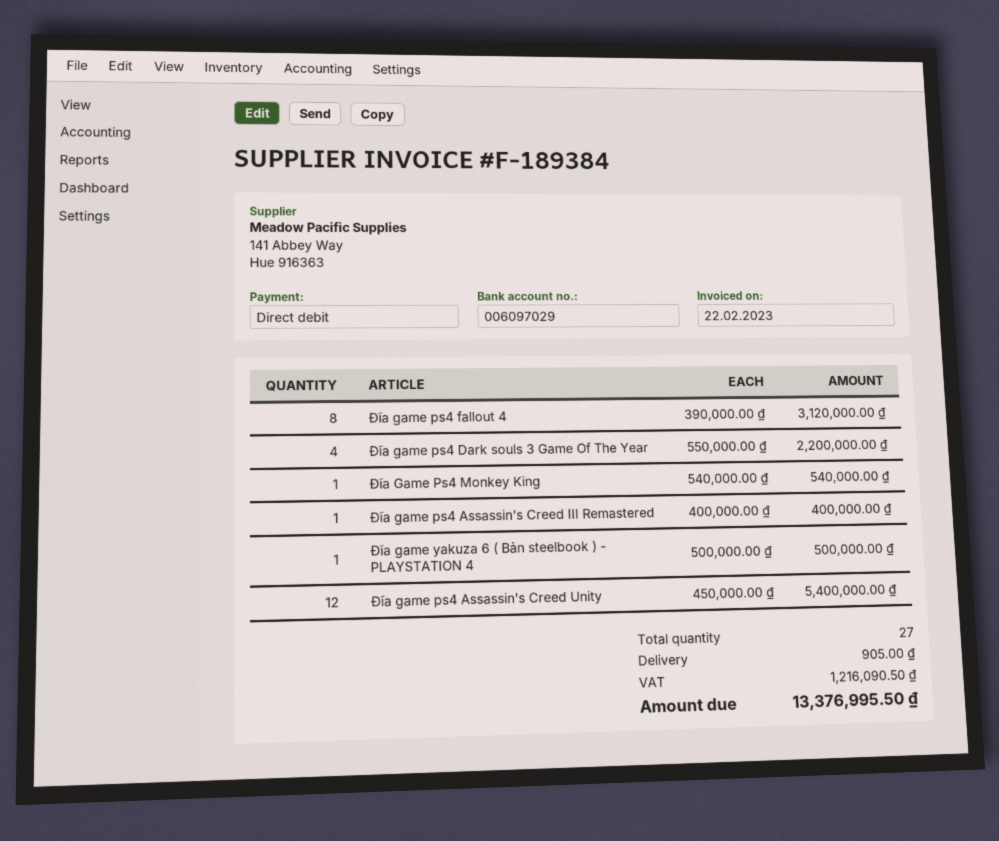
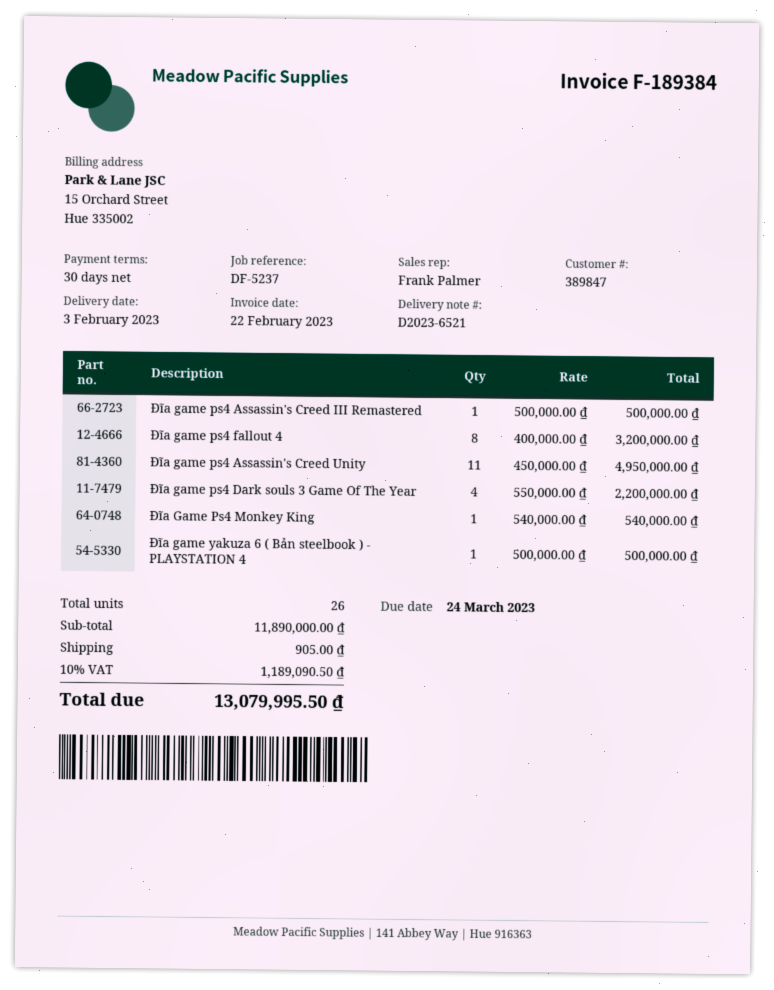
Đĩa game ps4 fallout 4: 8 x 390000.00 = 3120000.00 -> 8 x 400000.00 = 3200000.00
Đĩa game ps4 Assassin's Creed III Remastered: 1 x 400000.00 = 400000.00 -> 1 x 500000.00 = 500000.00
Đĩa game ps4 Assassin's Creed Unity: 12 x 450000.00 = 5400000.00 -> 11 x 450000.00 = 4950000.00
total quantity: 27 -> 26
tax: 1216090.50 -> 1189090.50
total: 13376995.50 -> 13079995.50

